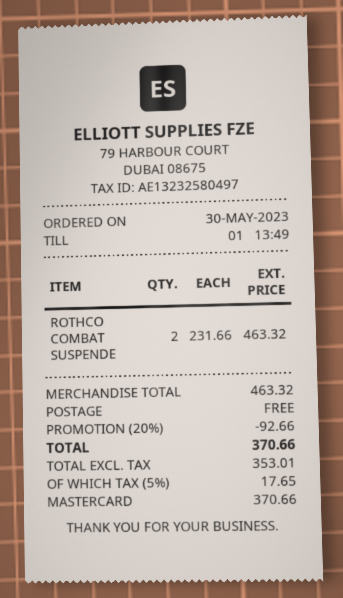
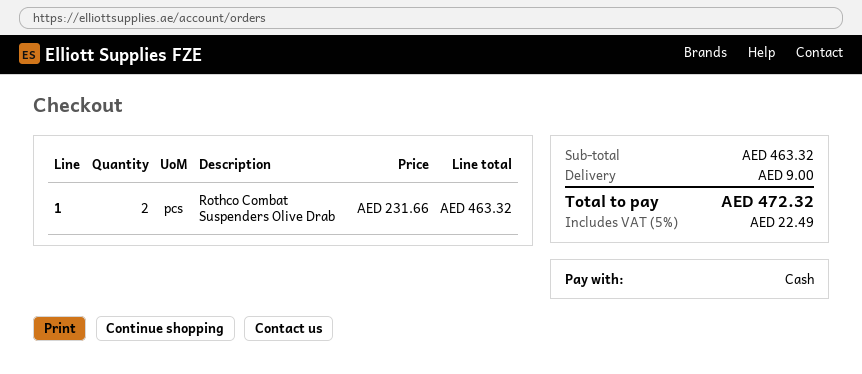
payment method: Mastercard -> cash
discount: 20% = 92.66 -> none
shipping: 0.00 -> 9.00
tax: 5% = 17.65 -> 5% = 22.49
total: 370.66 -> 472.32

